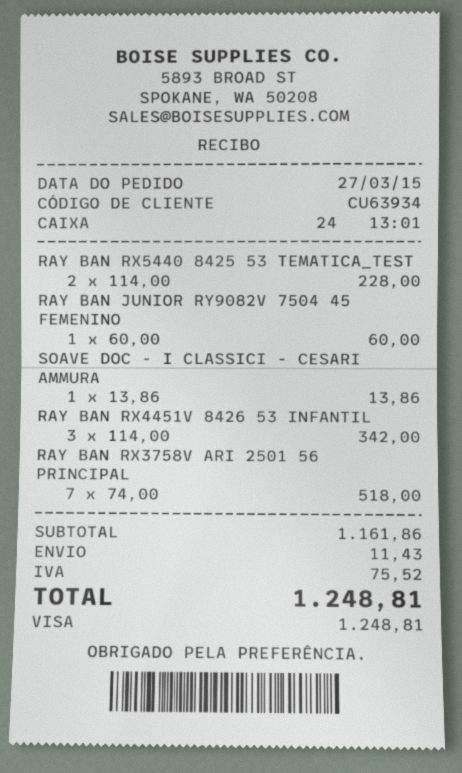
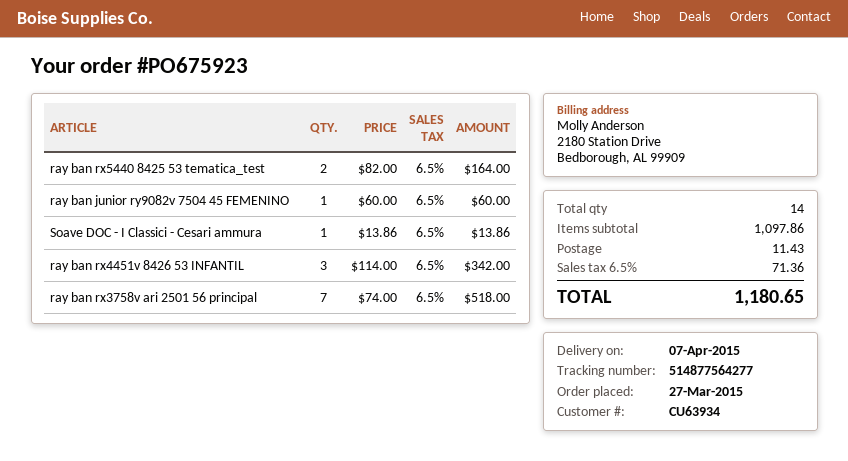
RAY BAN RX5440 8425 53 TEMATICA_TEST: 2 x 114.00 = 228.00 -> 2 x 82.00 = 164.00
subtotal: 1161.86 -> 1097.86
tax: 75.52 -> 71.36
total: 1248.81 -> 1180.65

